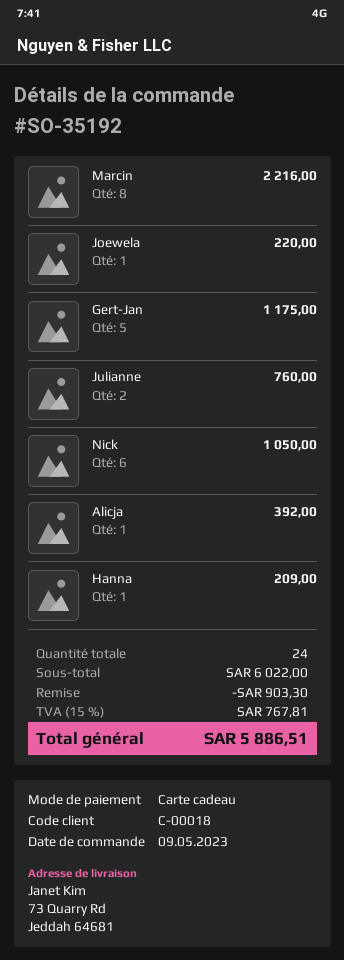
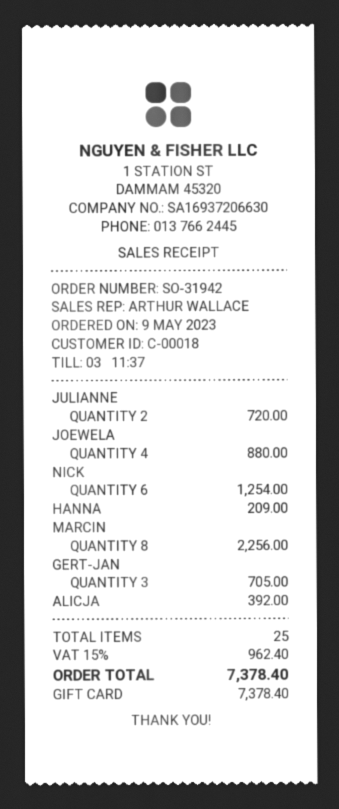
order number: SO-35192 -> SO-31942
Marcin: 8 for 2216.00 -> 8 for 2256.00
Joewela: 1 for 220.00 -> 4 for 880.00
Gert-Jan: 5 for 1175.00 -> 3 for 705.00
Julianne: 2 for 760.00 -> 2 for 720.00
Nick: 6 for 1050.00 -> 6 for 1254.00
total quantity: 24 -> 25
discount: 903.30 -> none
tax: 15% = 767.81 -> 15% = 962.40
total: 5886.51 -> 7378.40

